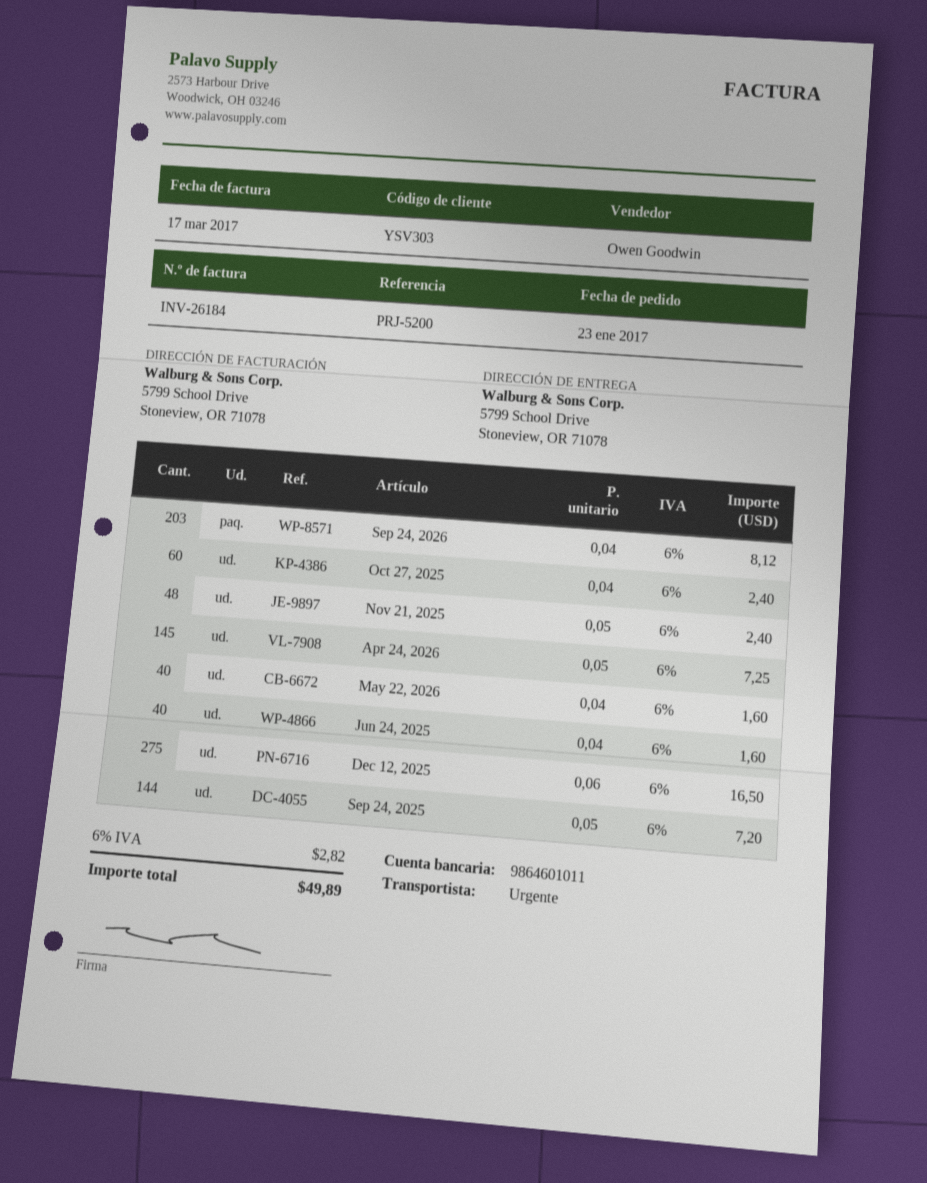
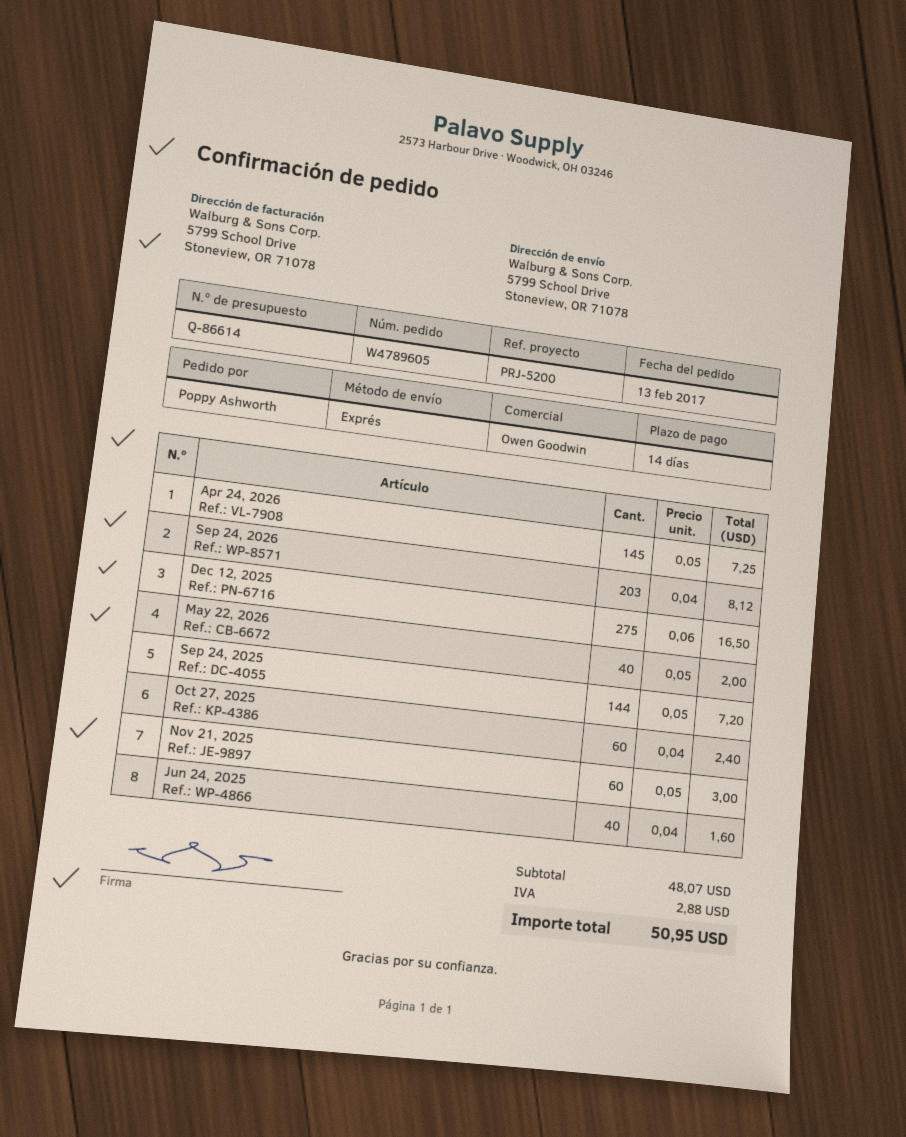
order date: 2017-01-23 -> 2017-02-13
Nov 21, 2025: 48 x 0.05 = 2.40 -> 60 x 0.05 = 3.00
May 22, 2026: 40 x 0.04 = 1.60 -> 40 x 0.05 = 2.00
tax: 2.82 -> 2.88
total: 49.89 -> 50.95

